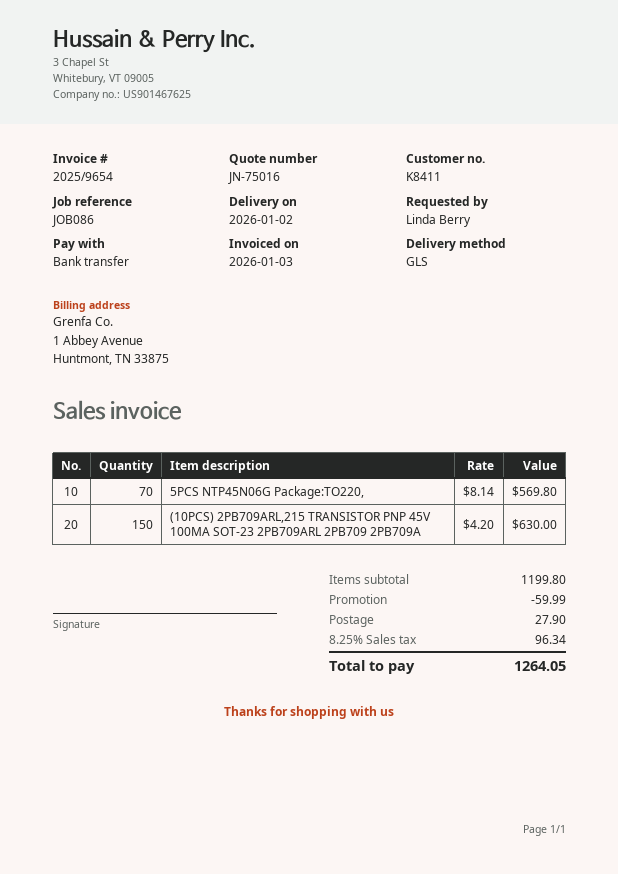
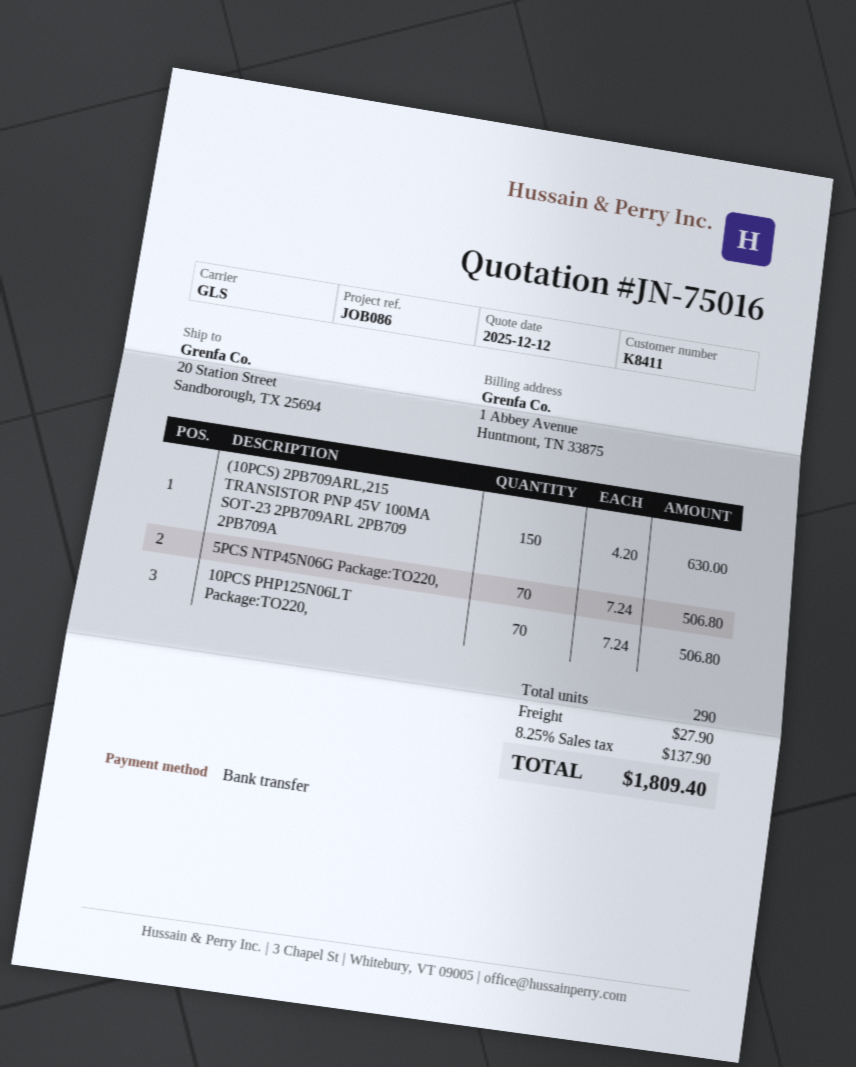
5PCS NTP45N06G Package:TO220,: 70 x 8.14 = 569.80 -> 70 x 7.24 = 506.80
10PCS PHP125N06LT Package:TO220,: none -> 70 x 7.24 = 506.80
discount: 59.99 -> none
tax: 8.25% = 96.34 -> 8.25% = 137.90
total: 1264.05 -> 1809.40

